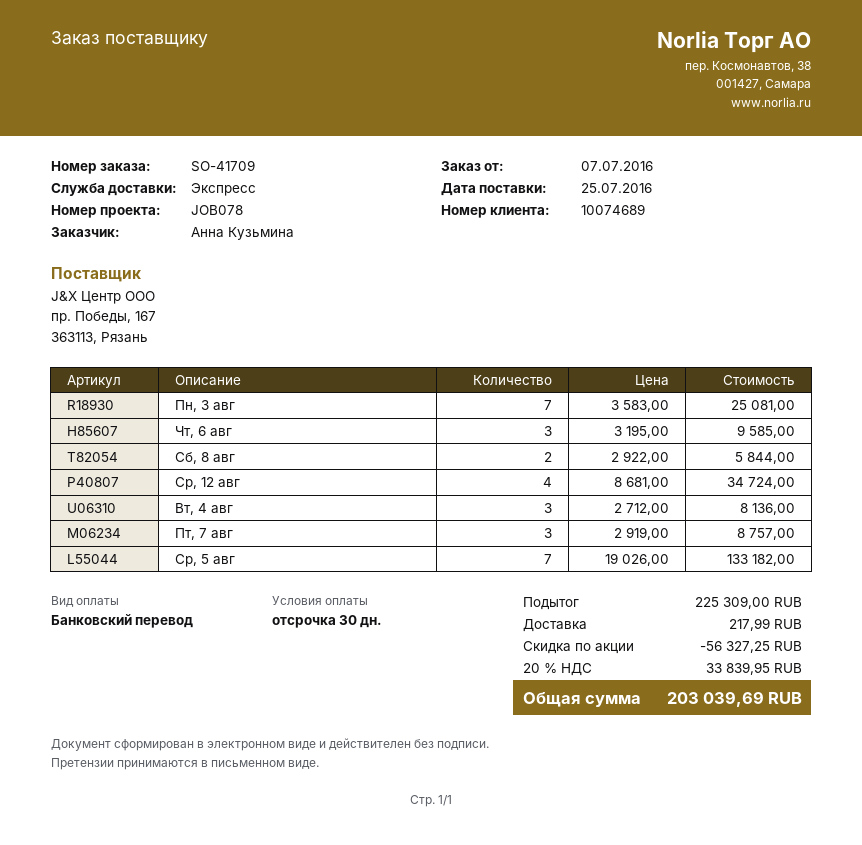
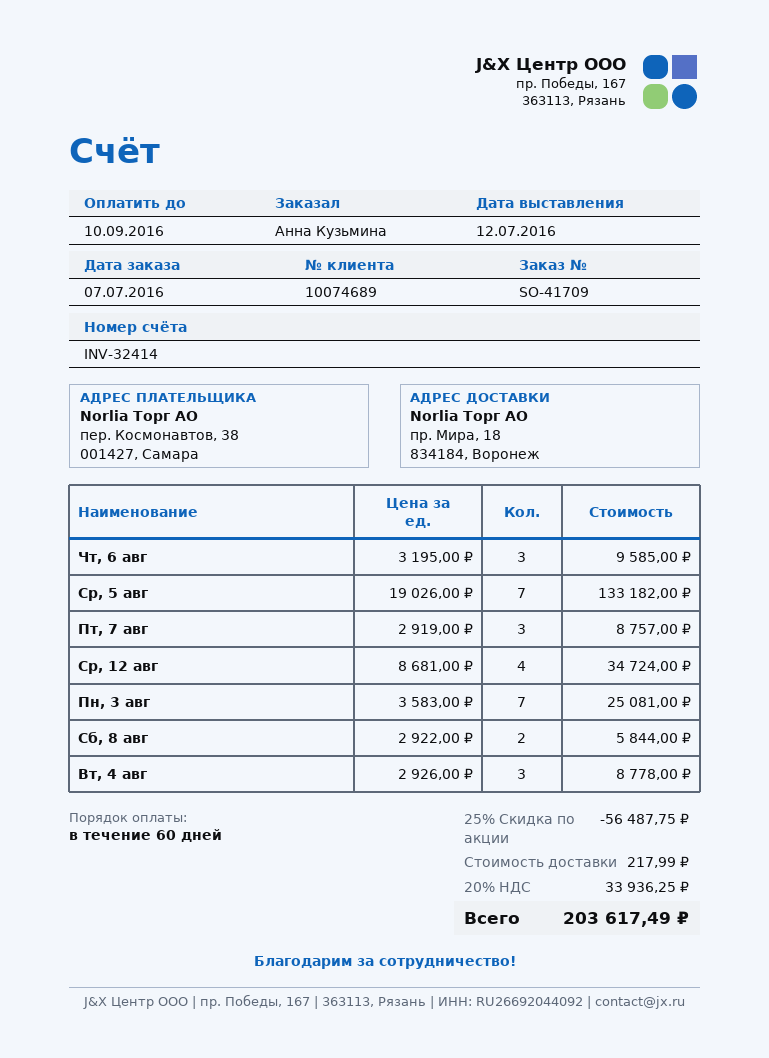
payment terms: 30 days -> 60 days
Вт, 4 авг: 3 x 2712.00 = 8136.00 -> 3 x 2926.00 = 8778.00
discount: 56327.25 -> 56487.75
tax: 20% = 33839.95 -> 20% = 33936.25
total: 203039.69 -> 203617.49

